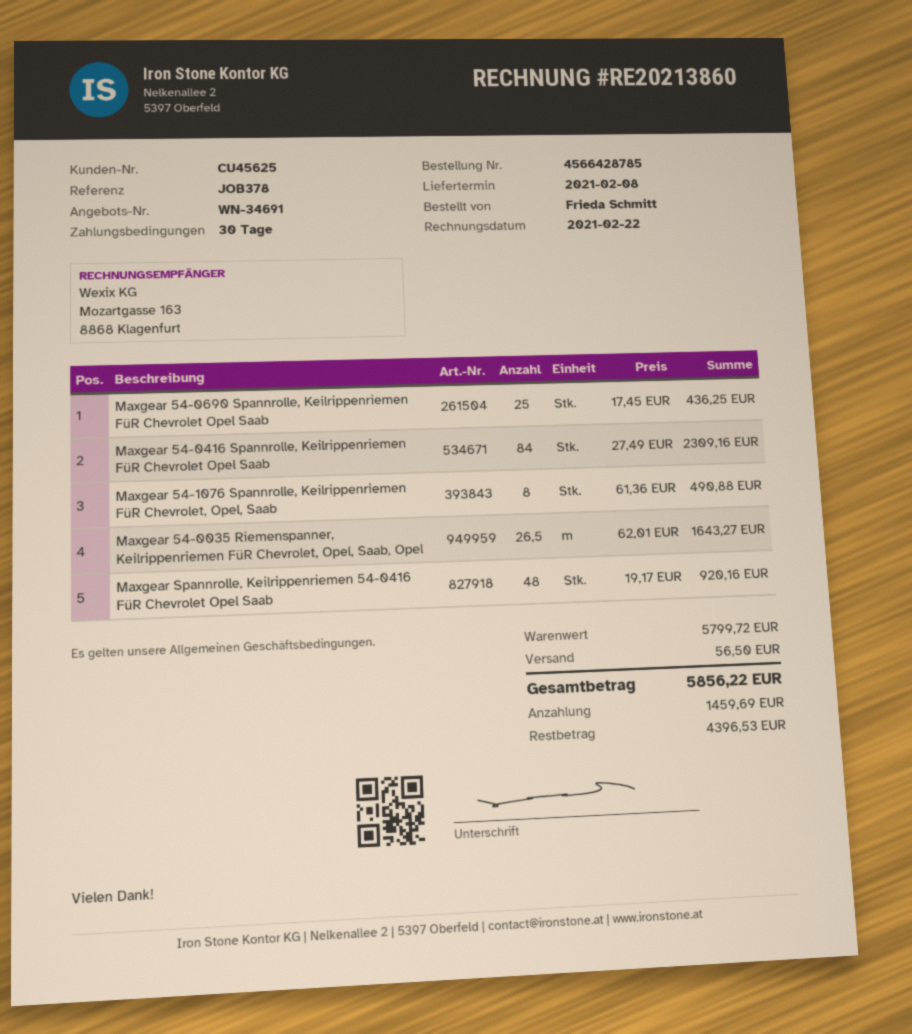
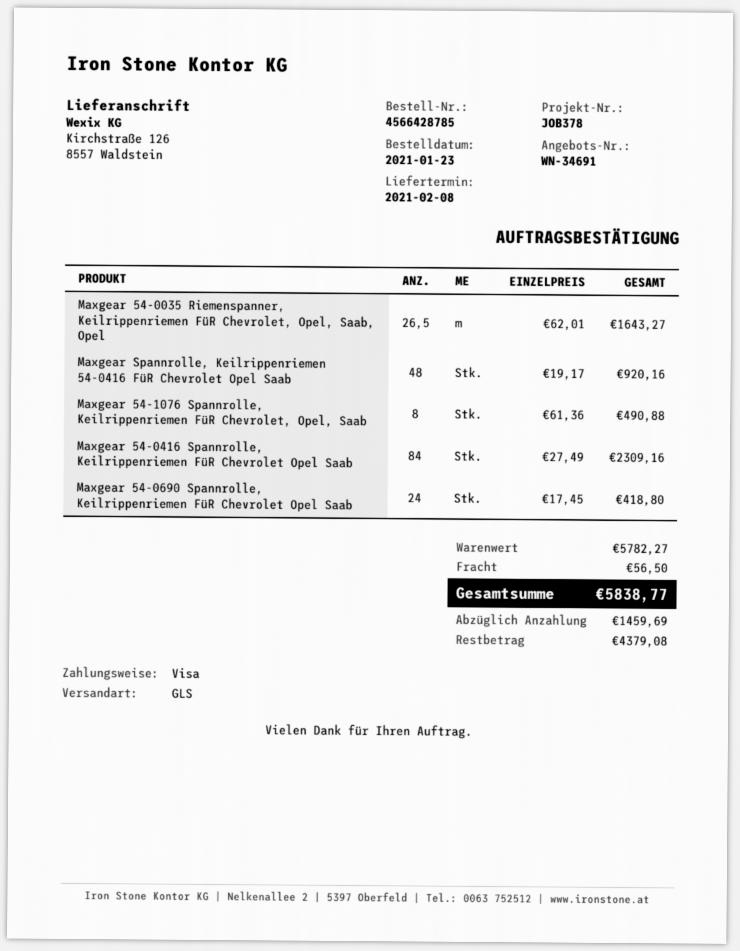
Maxgear 54-0690 Spannrolle, Keilrippenriemen FüR Chevrolet Opel Saab: 25 x 17.45 = 436.25 -> 24 x 17.45 = 418.80
subtotal: 5799.72 -> 5782.27
total: 5856.22 -> 5838.77
balance: 4396.53 -> 4379.08

